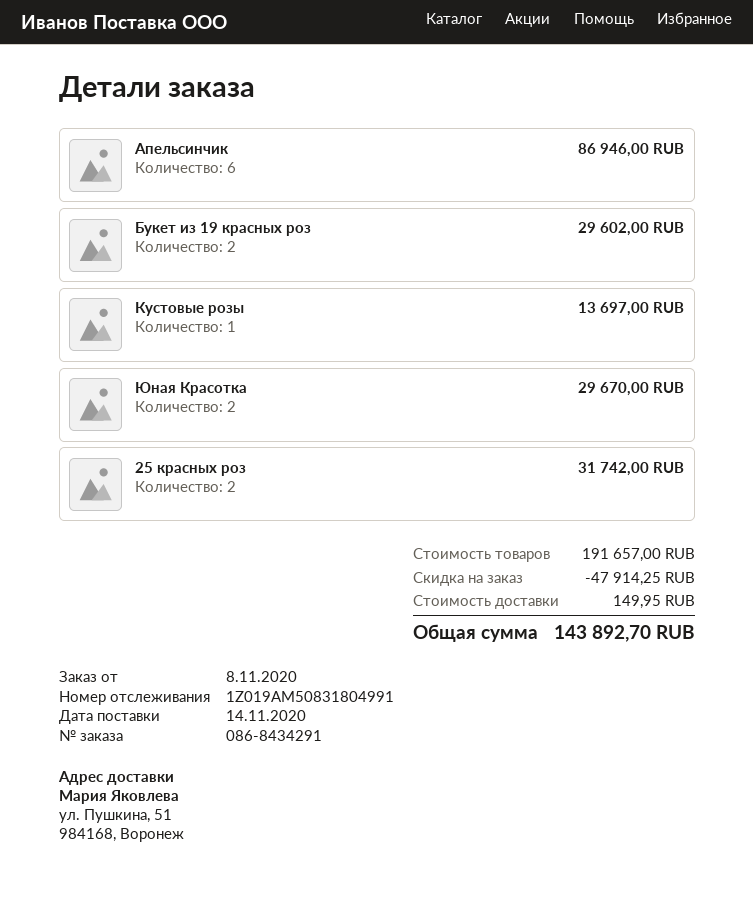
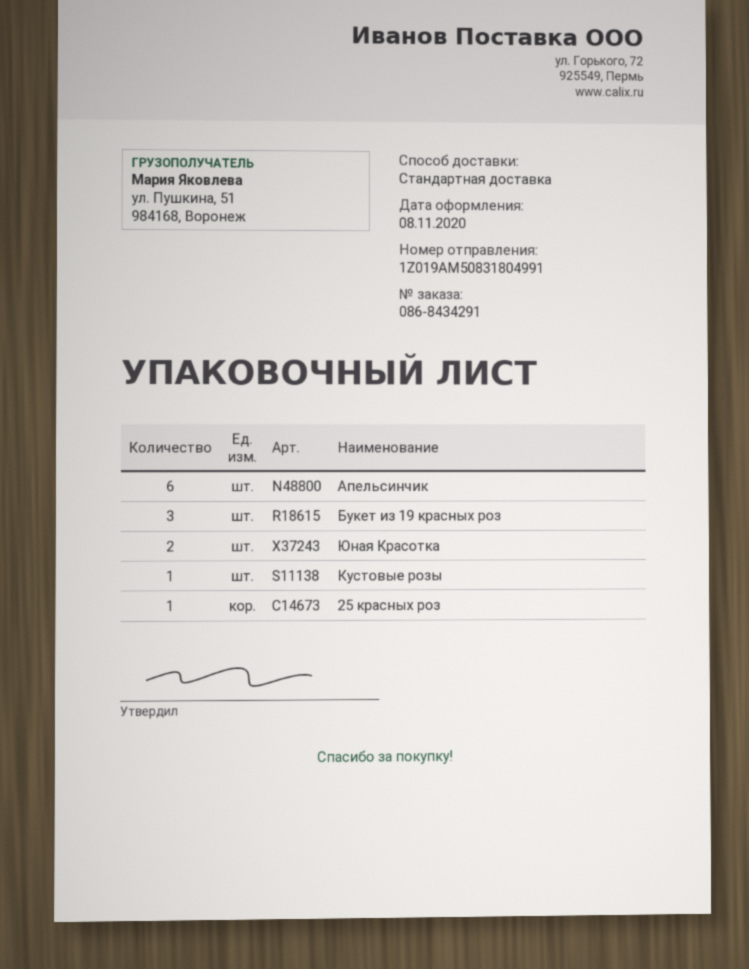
Букет из 19 красных роз: 2 -> 3
25 красных роз: 2 -> 1

